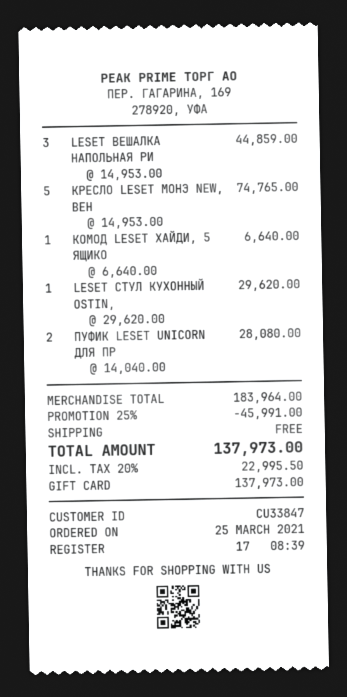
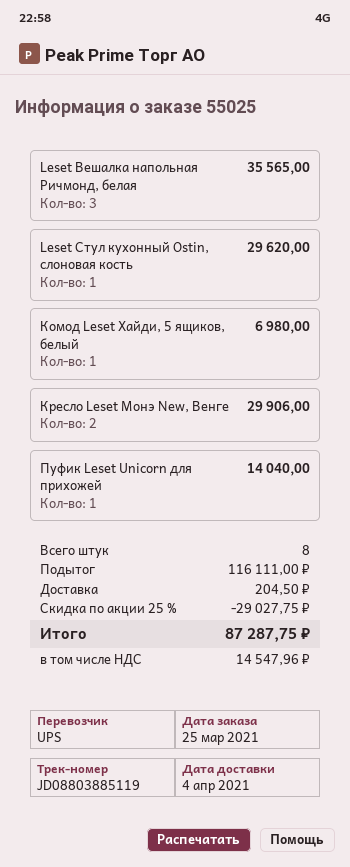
LESET ВЕШАЛКА НАПОЛЬНАЯ РИ: 3 for 44859.00 -> 3 for 35565.00
КРЕСЛО LESET МОНЭ NEW, ВЕН: 5 for 74765.00 -> 2 for 29906.00
КОМОД LESET ХАЙДИ, 5 ЯЩИКО: 1 for 6640.00 -> 1 for 6980.00
ПУФИК LESET UNICORN ДЛЯ ПР: 2 for 28080.00 -> 1 for 14040.00
subtotal: 183964.00 -> 116111.00
discount: 25% = 45991.00 -> 25% = 29027.75
shipping: 0.00 -> 204.50
tax: 22995.50 -> 14547.96
total: 137973.00 -> 87287.75

